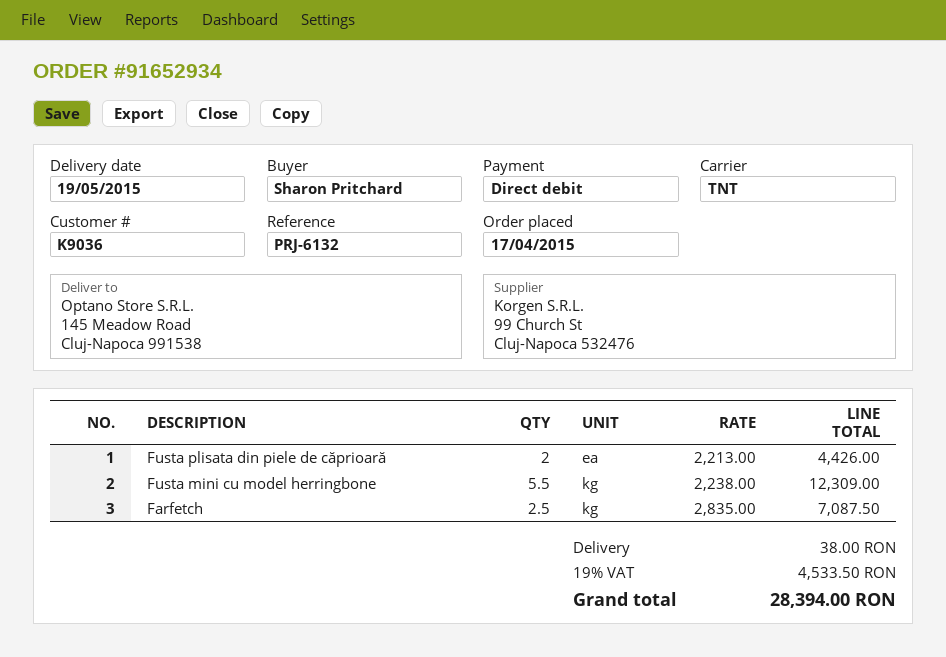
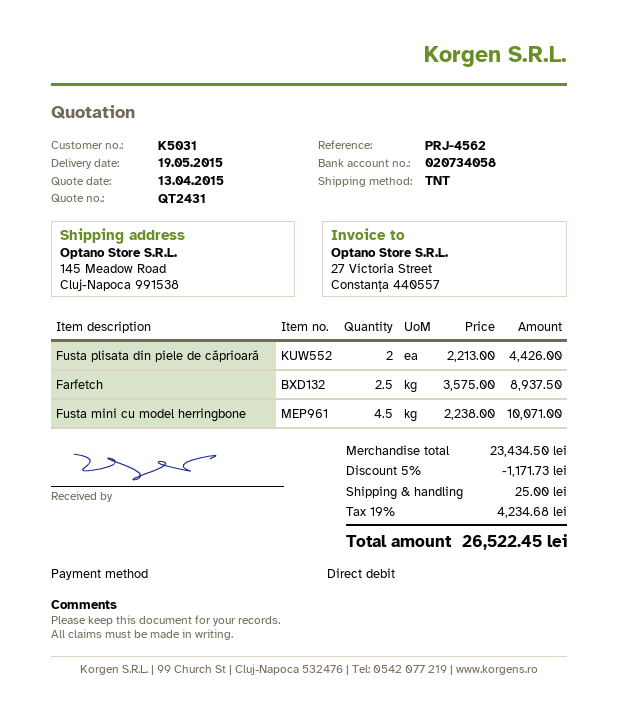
customer number: K9036 -> K5031
reference: PRJ-6132 -> PRJ-4562
Fusta mini cu model herringbone: 5.5 x 2238.00 = 12309.00 -> 4.5 x 2238.00 = 10071.00
Farfetch: 2.5 x 2835.00 = 7087.50 -> 2.5 x 3575.00 = 8937.50
discount: none -> 5% = 1171.73
shipping: 38.00 -> 25.00
tax: 19% = 4533.50 -> 19% = 4234.68
total: 28394.00 -> 26522.45

